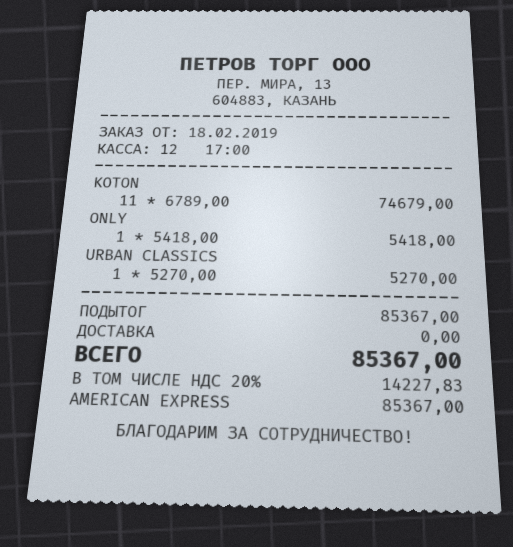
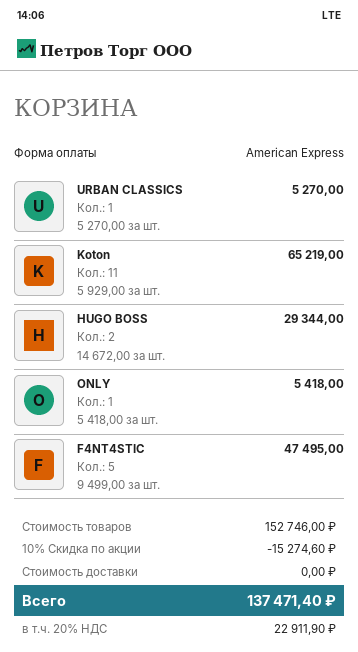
KOTON: 11 x 6789.00 = 74679.00 -> 11 x 5929.00 = 65219.00
HUGO BOSS: none -> 2 x 14672.00 = 29344.00
F4NT4STIC: none -> 5 x 9499.00 = 47495.00
subtotal: 85367.00 -> 152746.00
discount: none -> 10% = 15274.60
tax: 20% = 14227.83 -> 20% = 22911.90
total: 85367.00 -> 137471.40

